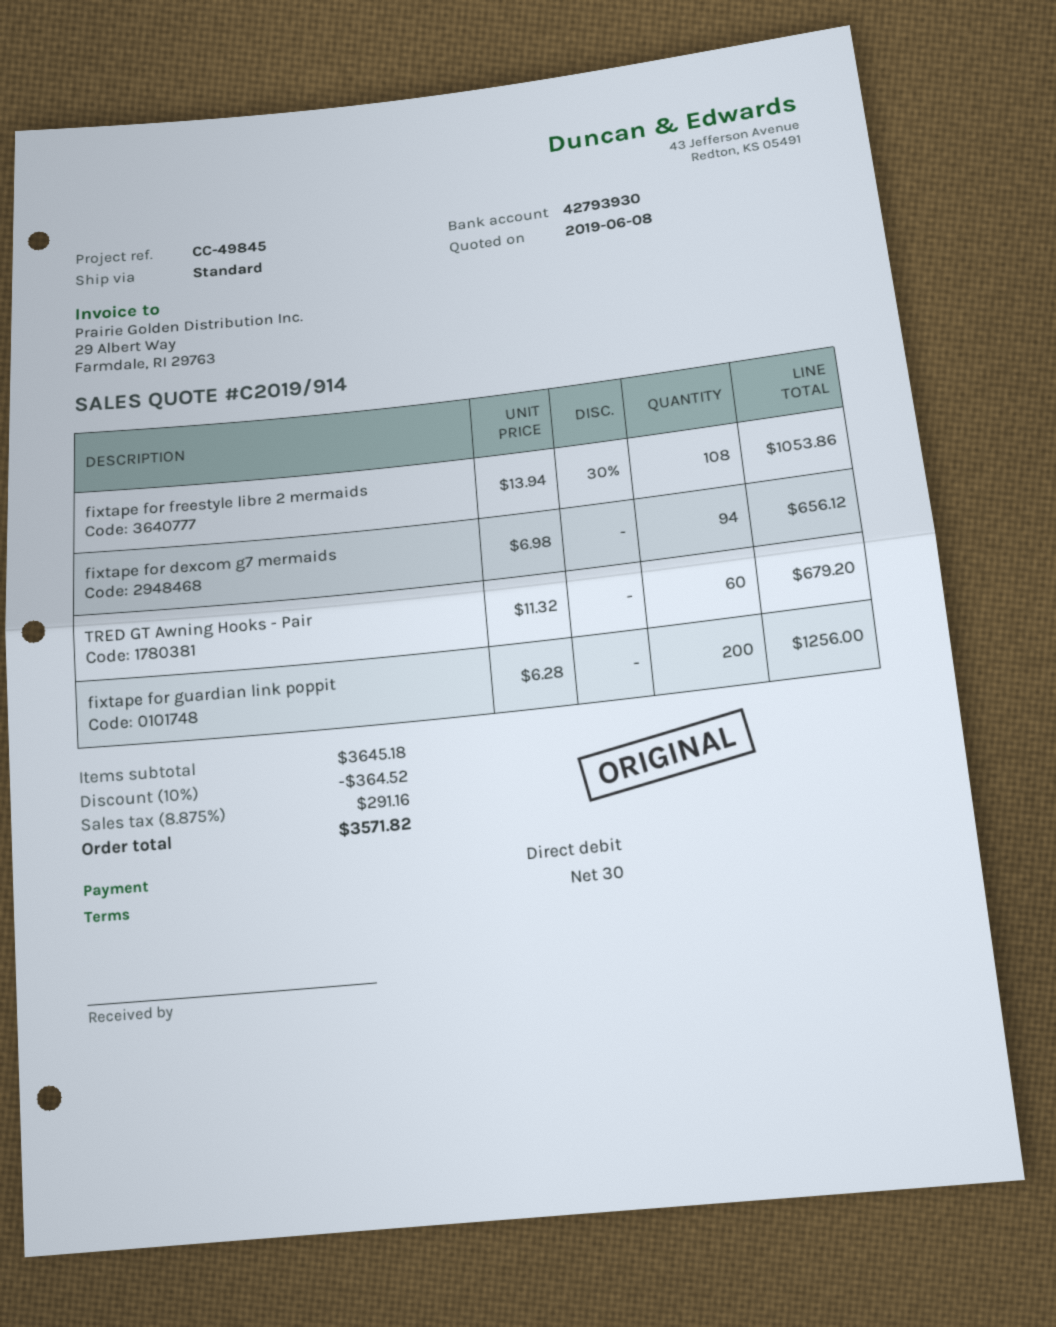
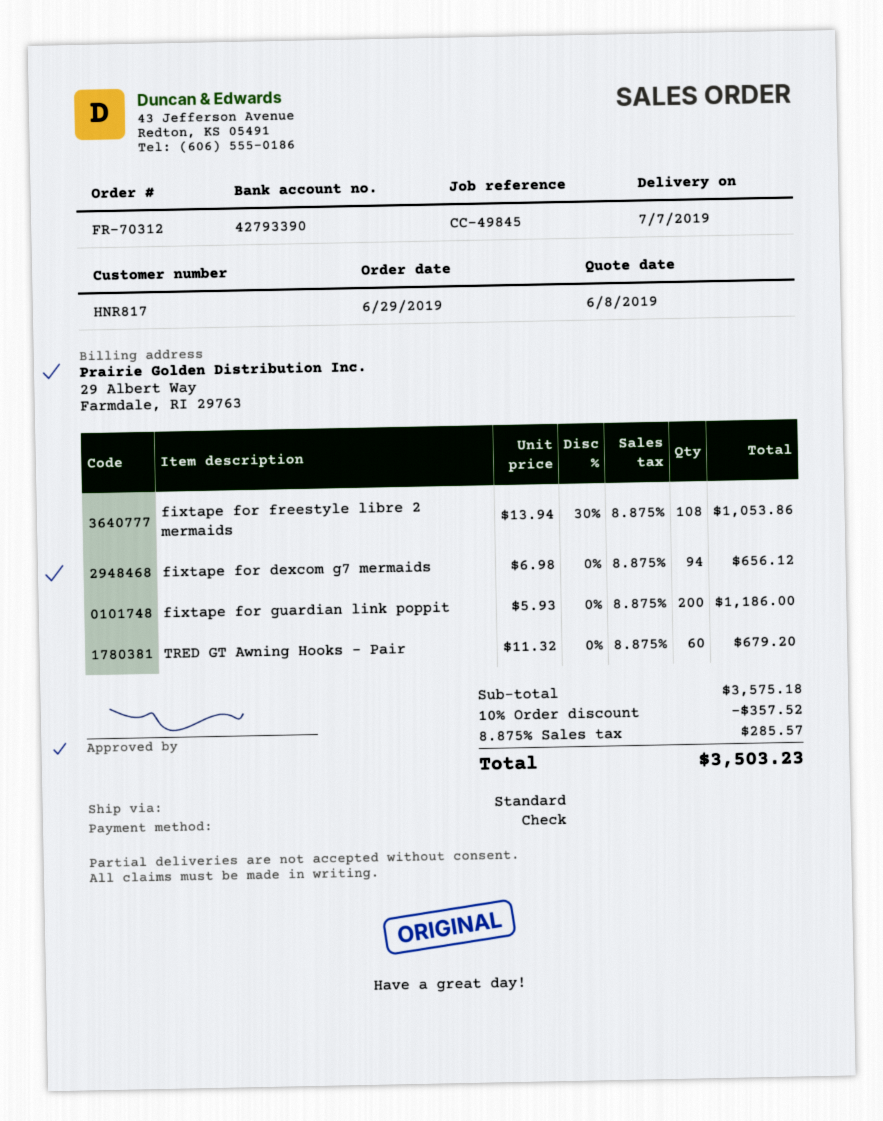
payment method: direct debit -> cheque
bank account: 42793930 -> 42793390
fixtape for guardian link poppit: 200 x 6.28 = 1256.00 -> 200 x 5.93 = 1186.00
subtotal: 3645.18 -> 3575.18
discount: 10% = 364.52 -> 10% = 357.52
tax: 8.875% = 291.16 -> 8.875% = 285.57
total: 3571.82 -> 3503.23

